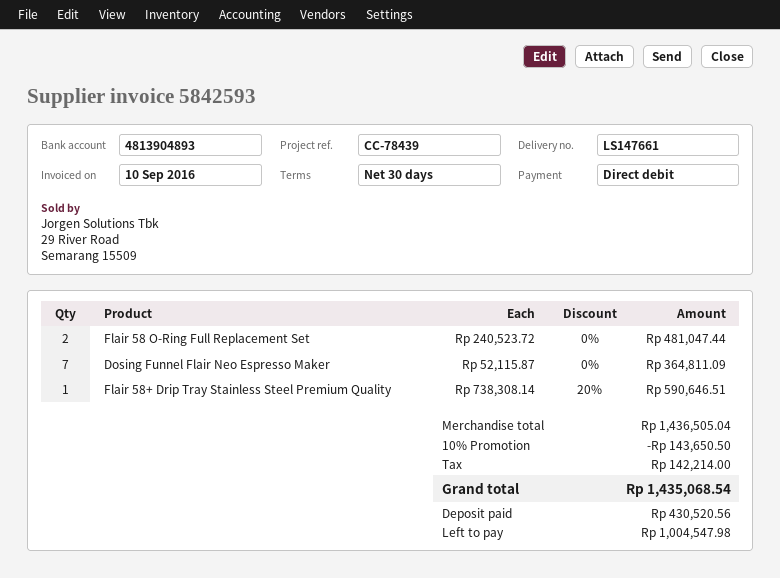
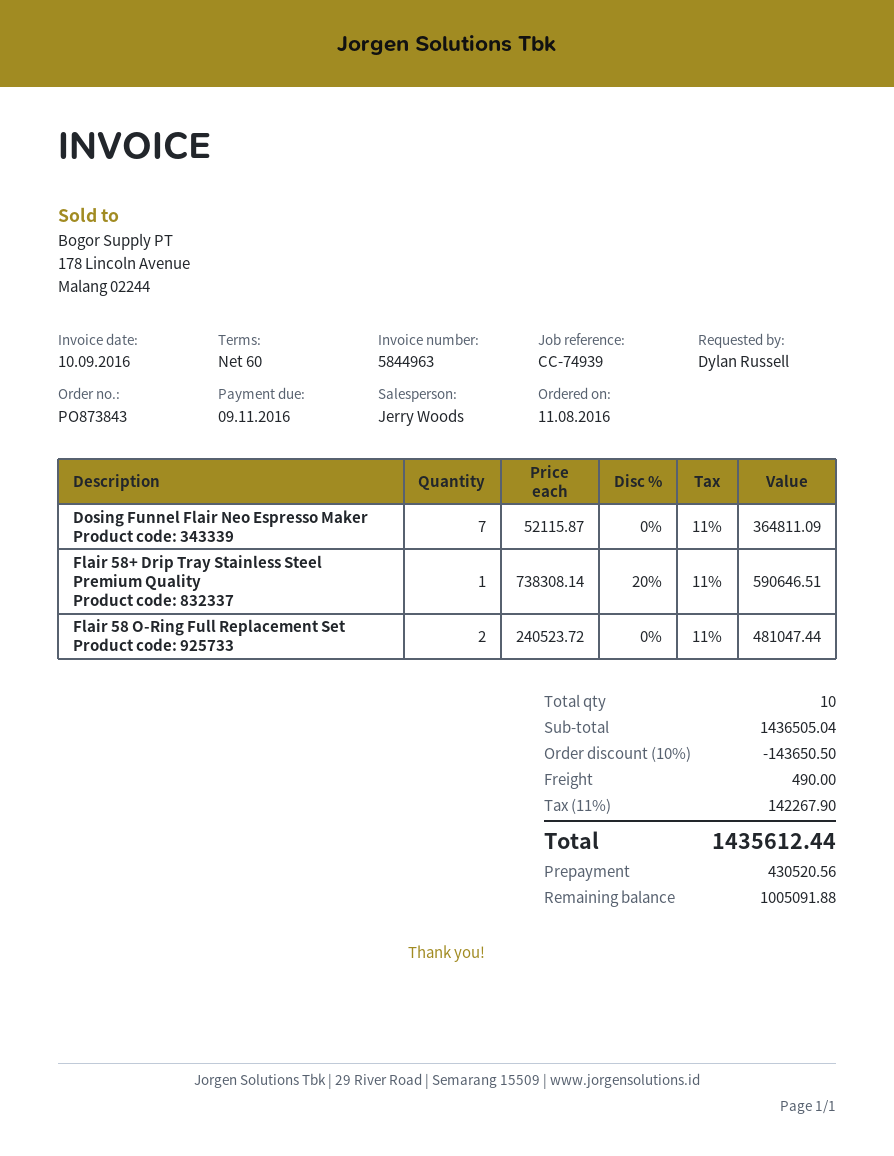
invoice number: 5842593 -> 5844963
payment terms: 30 days -> 60 days
reference: CC-78439 -> CC-74939
shipping: none -> 490.00
tax: 142214.00 -> 142267.90
total: 1435068.54 -> 1435612.44
balance: 1004547.98 -> 1005091.88

